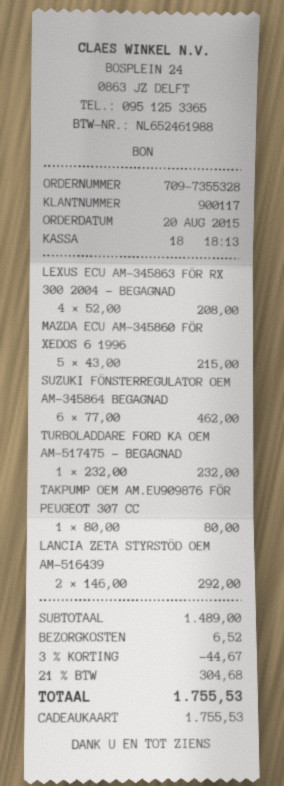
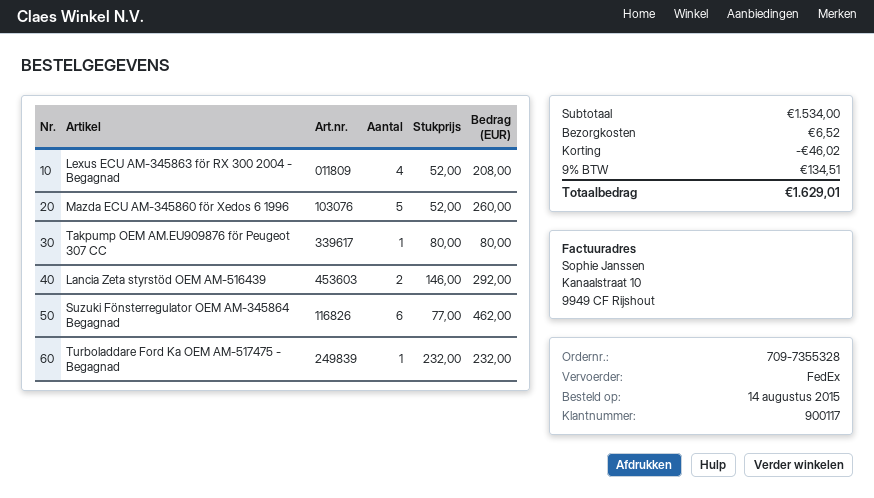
order date: 2015-08-20 -> 2015-08-14
MAZDA ECU AM-345860 FÖR XEDOS 6 1996: 5 x 43.00 = 215.00 -> 5 x 52.00 = 260.00
subtotal: 1489.00 -> 1534.00
discount: 44.67 -> 46.02
tax: 21% = 304.68 -> 9% = 134.51
total: 1755.53 -> 1629.01

